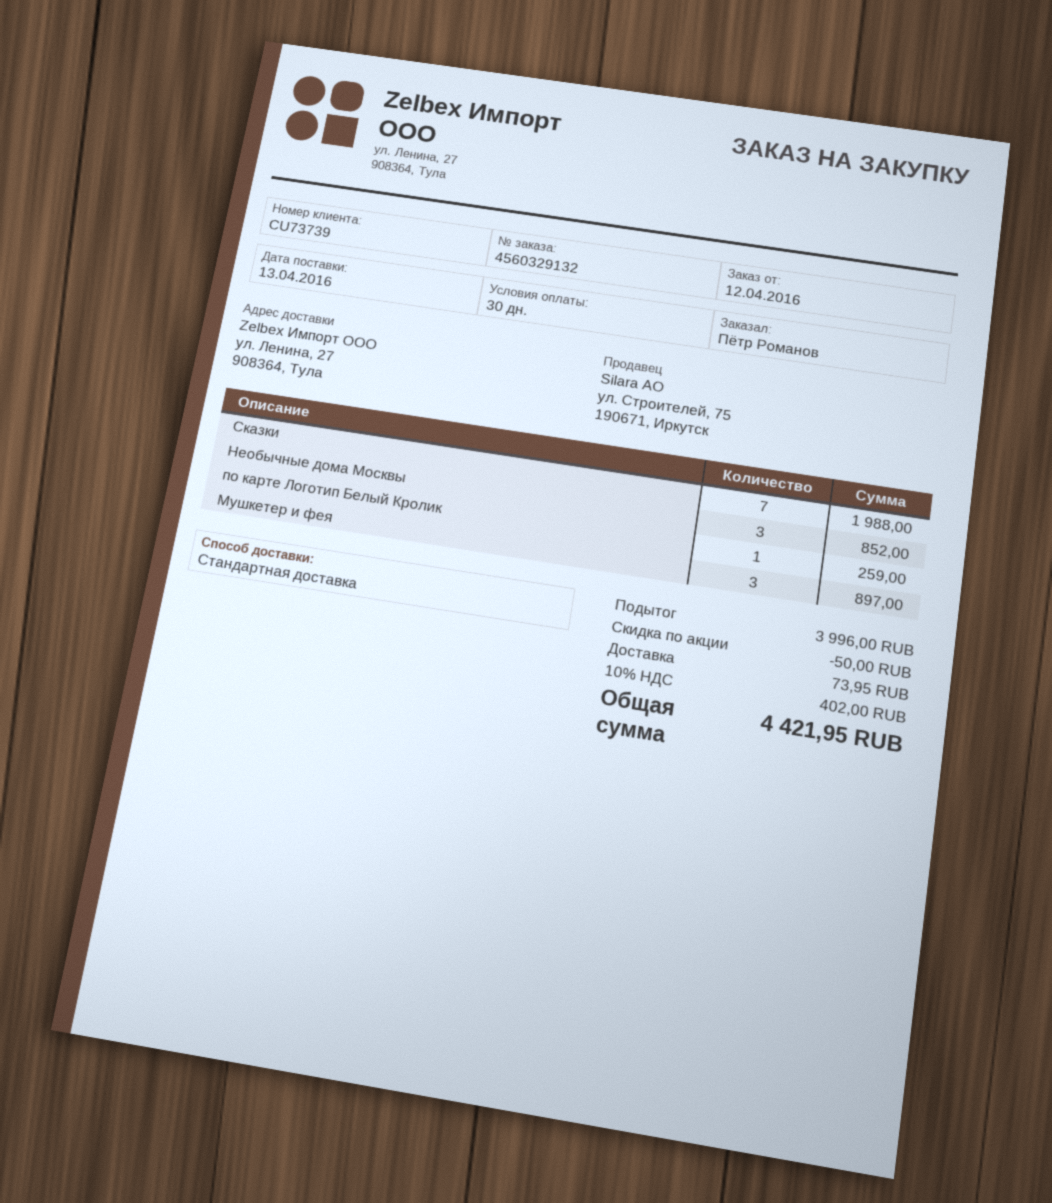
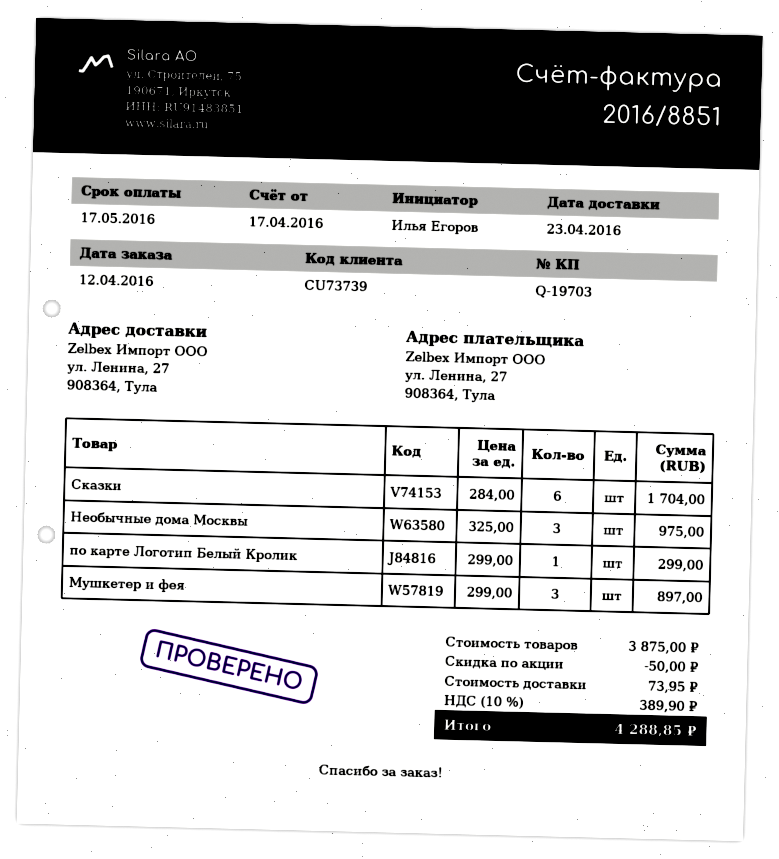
delivery date: 2016-04-13 -> 2016-04-23
ordered by: Пётр Романов -> Илья Егоров
Сказки: 7 for 1988.00 -> 6 for 1704.00
Необычные дома Москвы: 3 for 852.00 -> 3 for 975.00
по карте Логотип Белый Кролик: 1 for 259.00 -> 1 for 299.00
subtotal: 3996.00 -> 3875.00
tax: 10% = 402.00 -> 10% = 389.90
total: 4421.95 -> 4288.85

